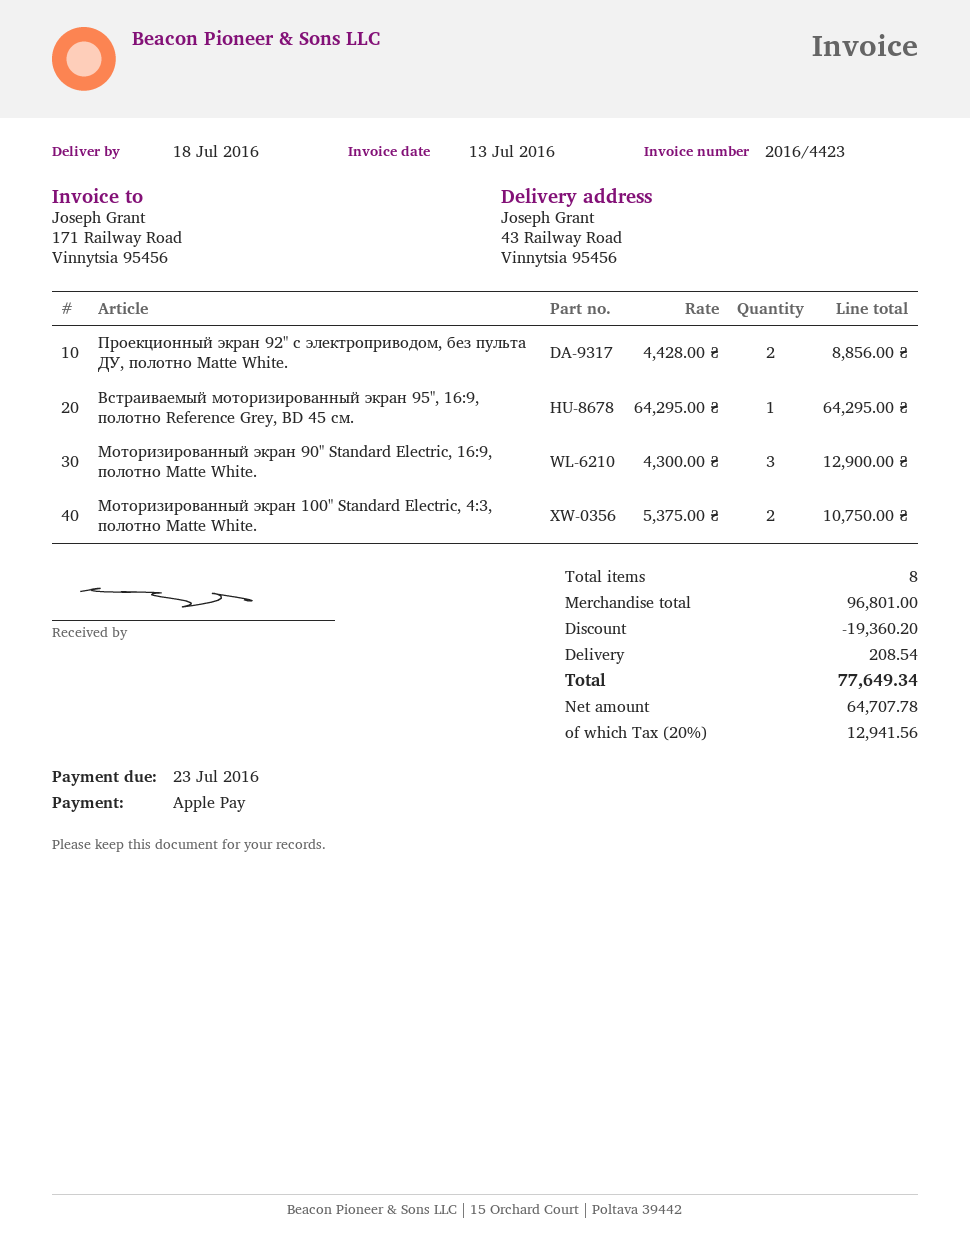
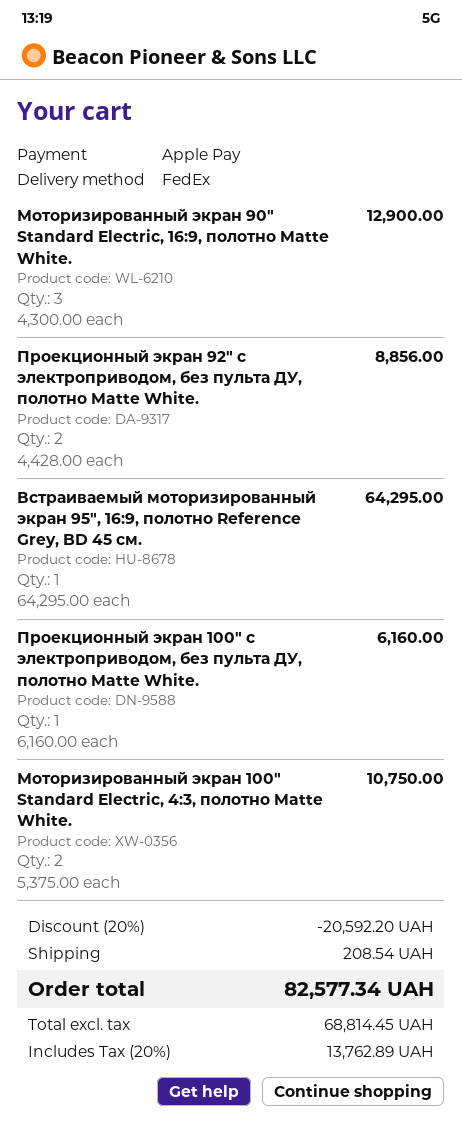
Проекционный экран 100" с электроприводом, без пульта ДУ, полотно Matte White.: none -> 1 x 6160.00 = 6160.00
discount: 19360.20 -> 20592.20
net: 64707.78 -> 68814.45
tax: 20% = 12941.56 -> 20% = 13762.89
total: 77649.34 -> 82577.34

